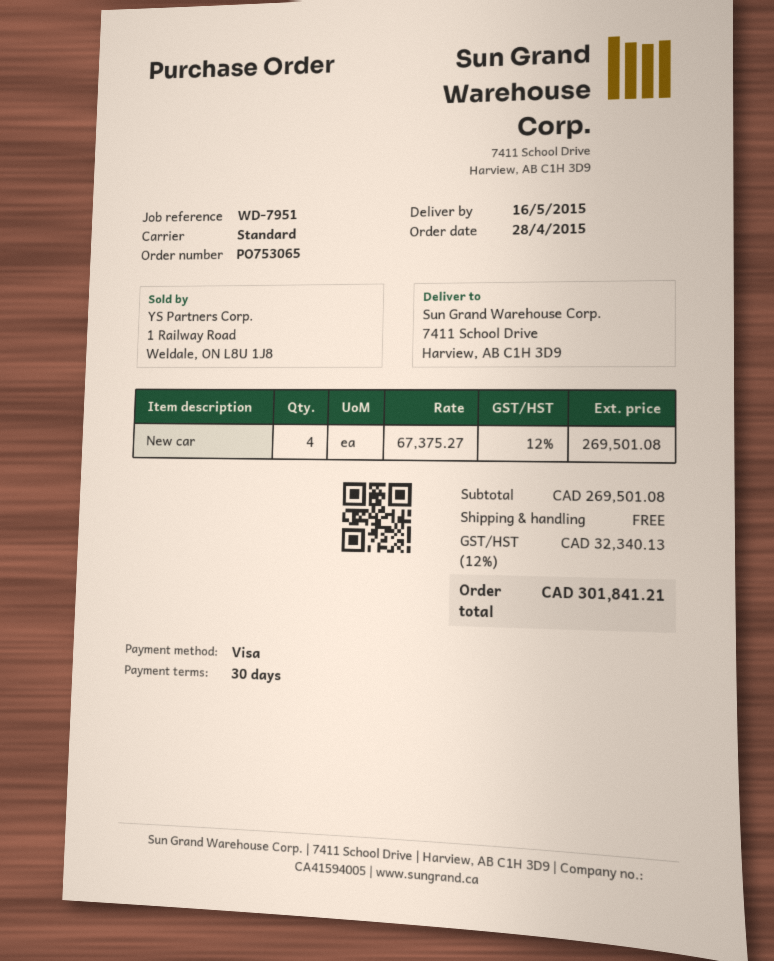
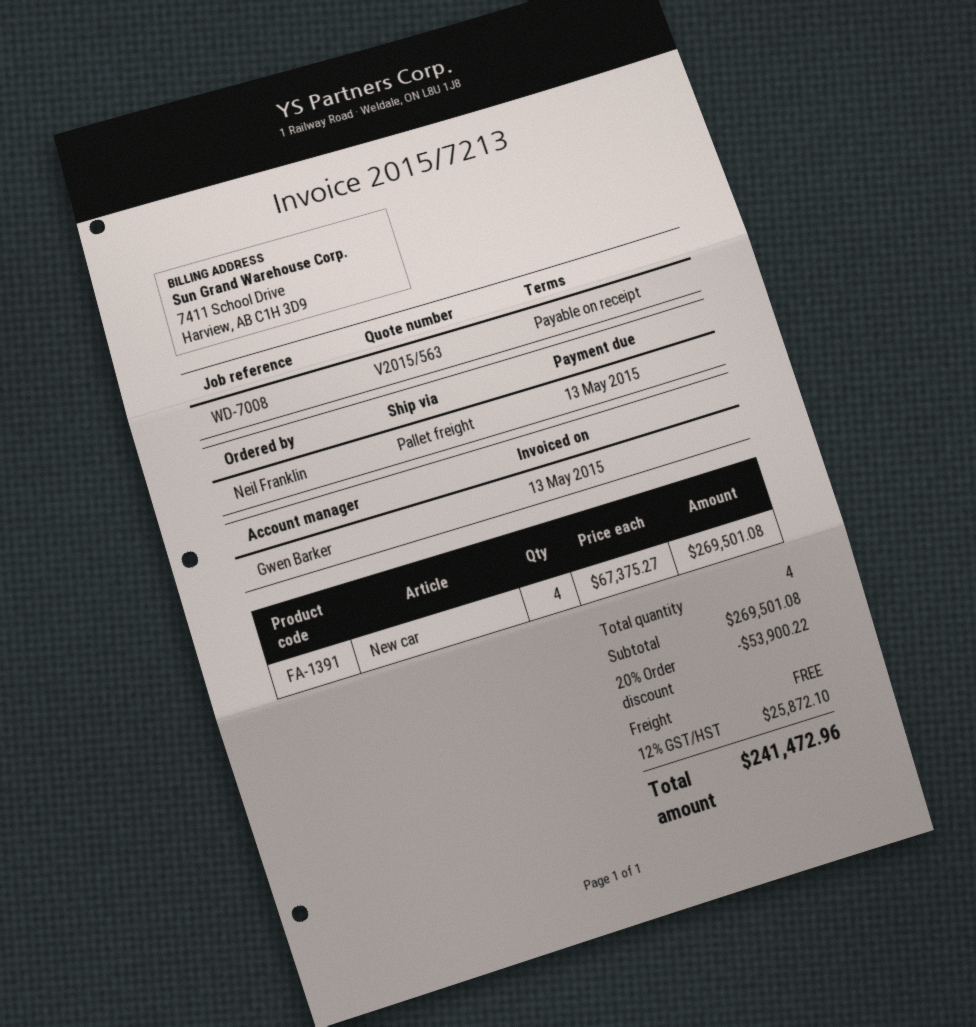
payment terms: 30 days -> on receipt
reference: WD-7951 -> WD-7008
shipping method: standard -> pallet freight
discount: none -> 20% = 53900.22
tax: 12% = 32340.13 -> 12% = 25872.10
total: 301841.21 -> 241472.96

